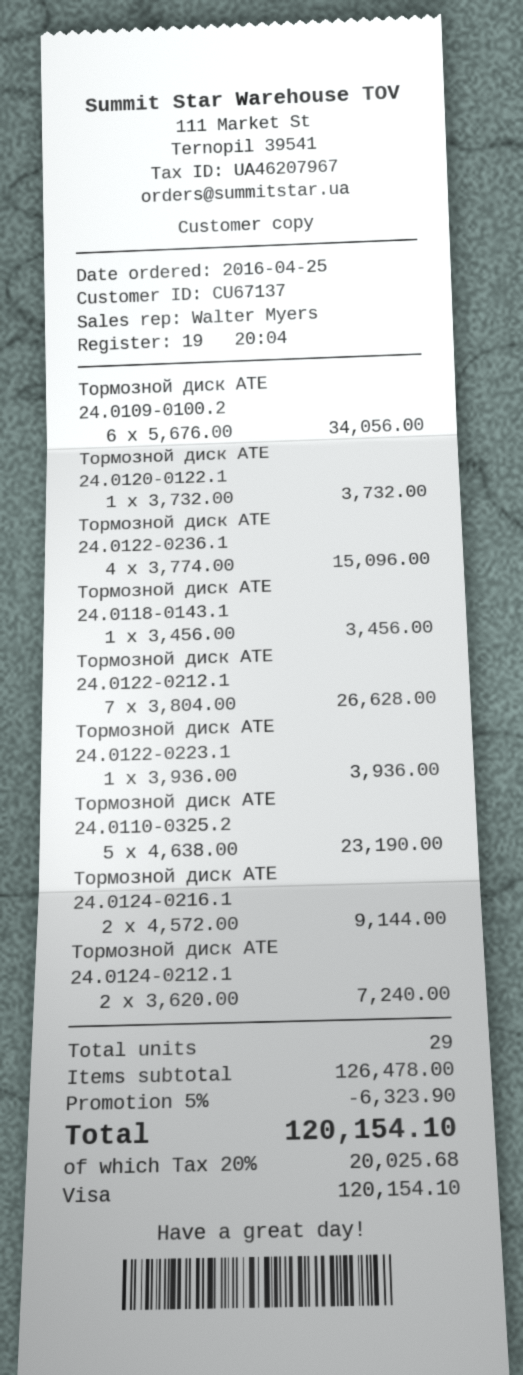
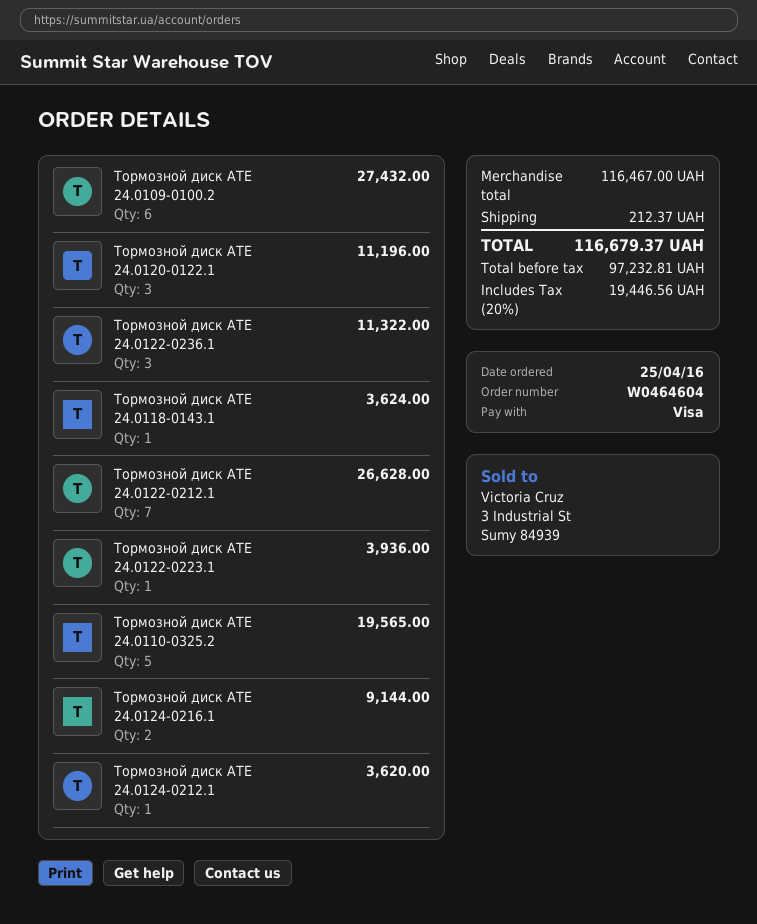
Тормозной диск ATE 24.0109-0100.2: 6 for 34056.00 -> 6 for 27432.00
Тормозной диск ATE 24.0120-0122.1: 1 for 3732.00 -> 3 for 11196.00
Тормозной диск ATE 24.0122-0236.1: 4 for 15096.00 -> 3 for 11322.00
Тормозной диск ATE 24.0118-0143.1: 1 for 3456.00 -> 1 for 3624.00
Тормозной диск ATE 24.0110-0325.2: 5 for 23190.00 -> 5 for 19565.00
Тормозной диск ATE 24.0124-0212.1: 2 for 7240.00 -> 1 for 3620.00
subtotal: 126478.00 -> 116467.00
discount: 5% = 6323.90 -> none
shipping: none -> 212.37
tax: 20% = 20025.68 -> 20% = 19446.56
total: 120154.10 -> 116679.37

